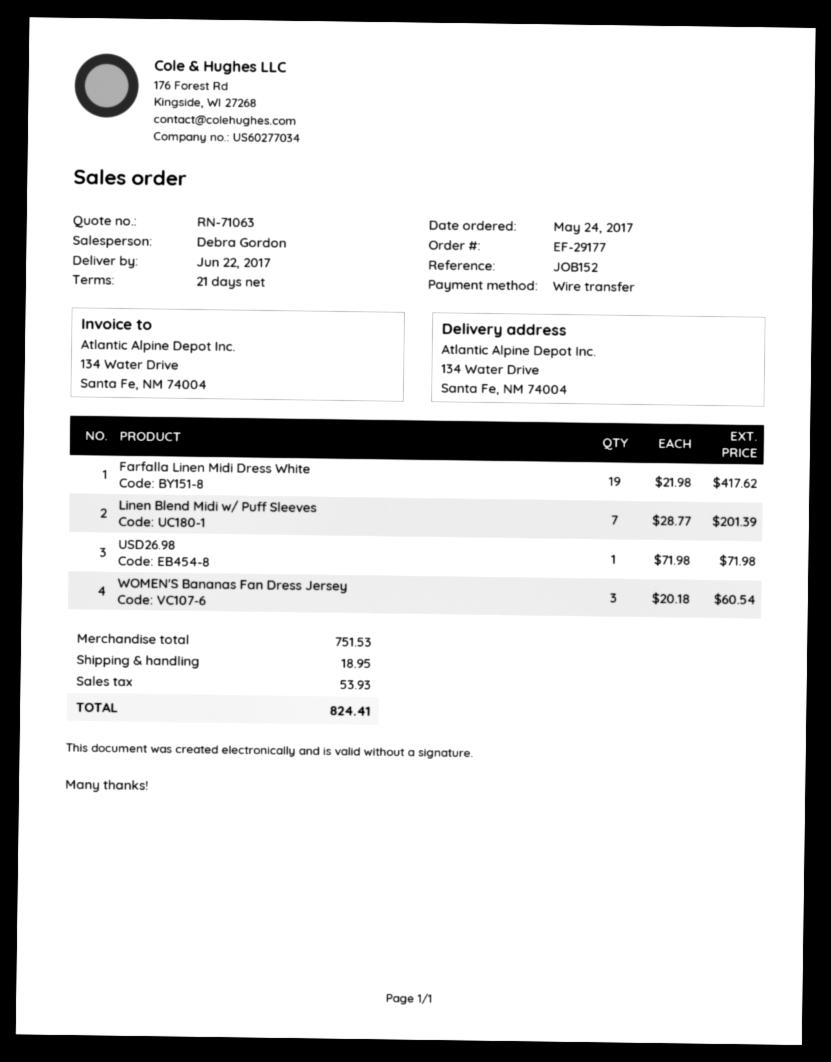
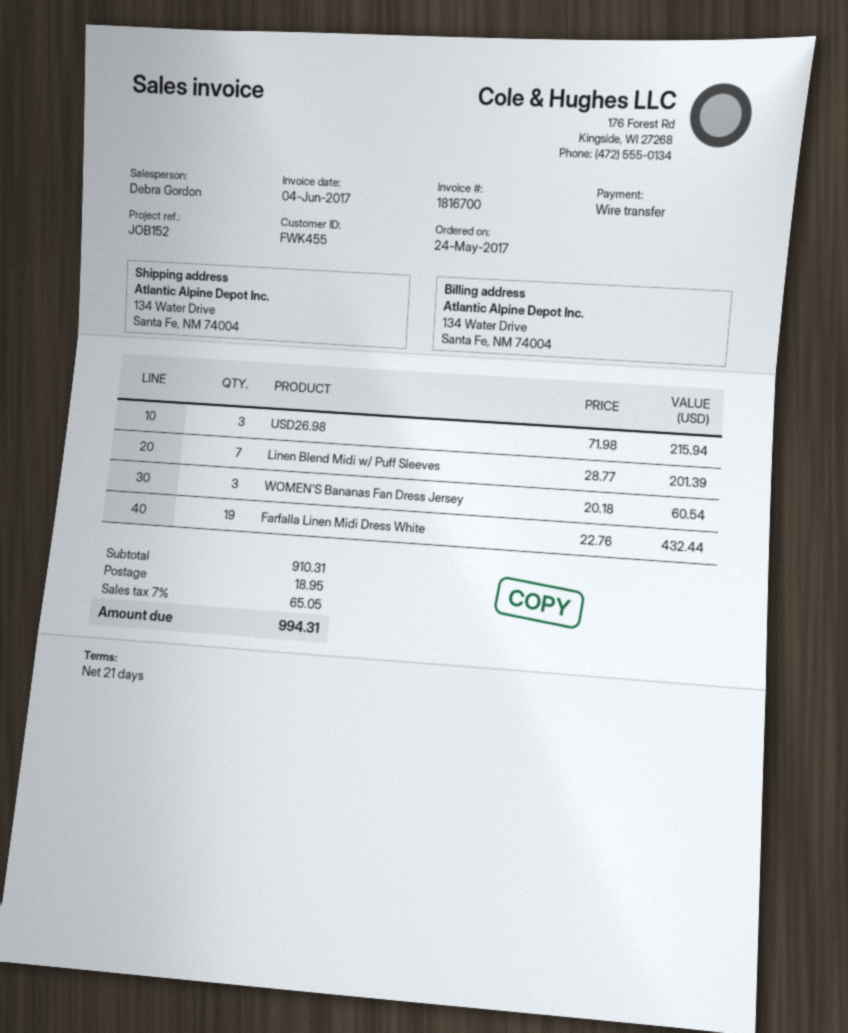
Farfalla Linen Midi Dress White: 19 x 21.98 = 417.62 -> 19 x 22.76 = 432.44
USD26.98: 1 x 71.98 = 71.98 -> 3 x 71.98 = 215.94
subtotal: 751.53 -> 910.31
tax: 53.93 -> 65.05
total: 824.41 -> 994.31

